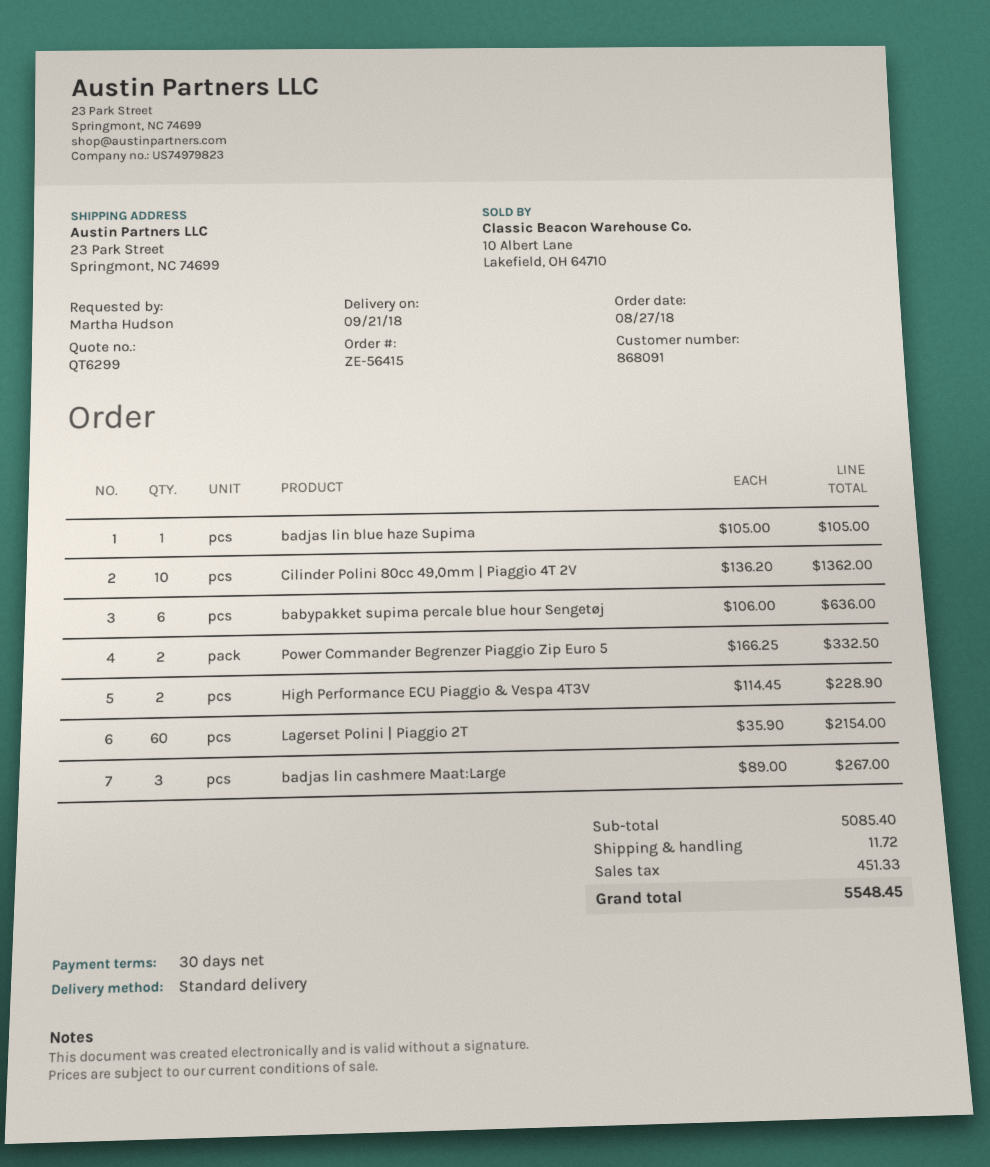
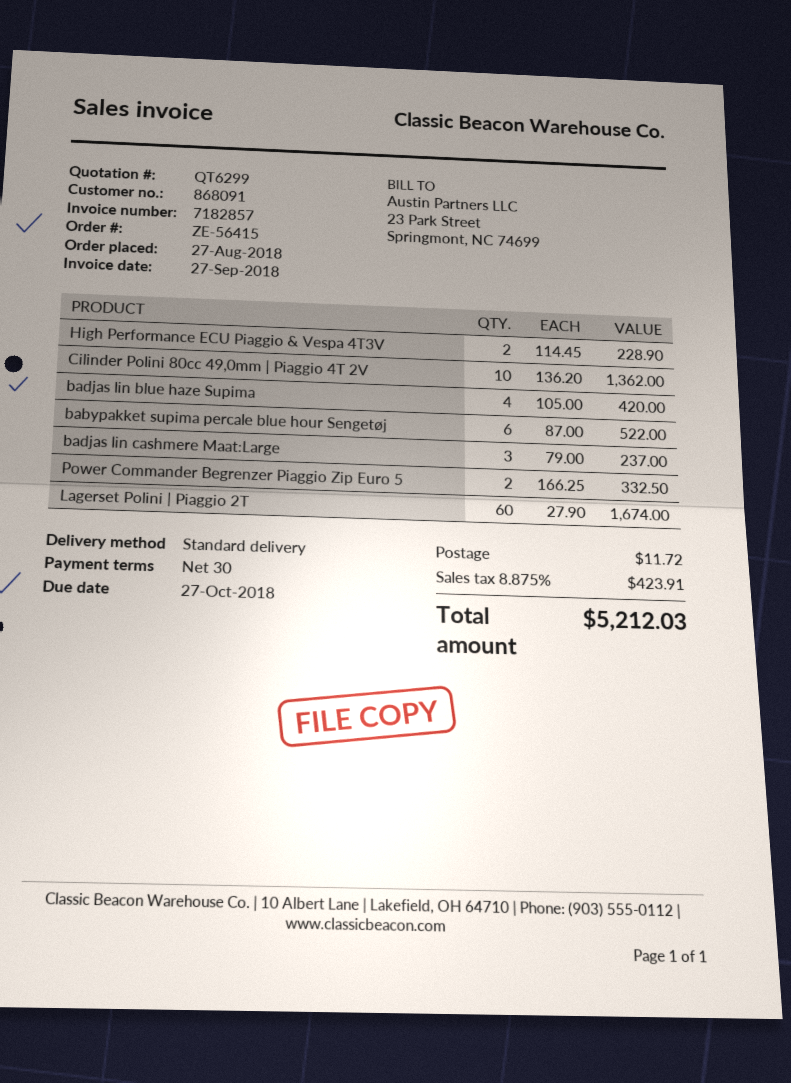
badjas lin blue haze Supima: 1 x 105.00 = 105.00 -> 4 x 105.00 = 420.00
babypakket supima percale blue hour Sengetøj: 6 x 106.00 = 636.00 -> 6 x 87.00 = 522.00
Lagerset Polini | Piaggio 2T: 60 x 35.90 = 2154.00 -> 60 x 27.90 = 1674.00
badjas lin cashmere Maat:Large: 3 x 89.00 = 267.00 -> 3 x 79.00 = 237.00
tax: 451.33 -> 423.91
total: 5548.45 -> 5212.03

